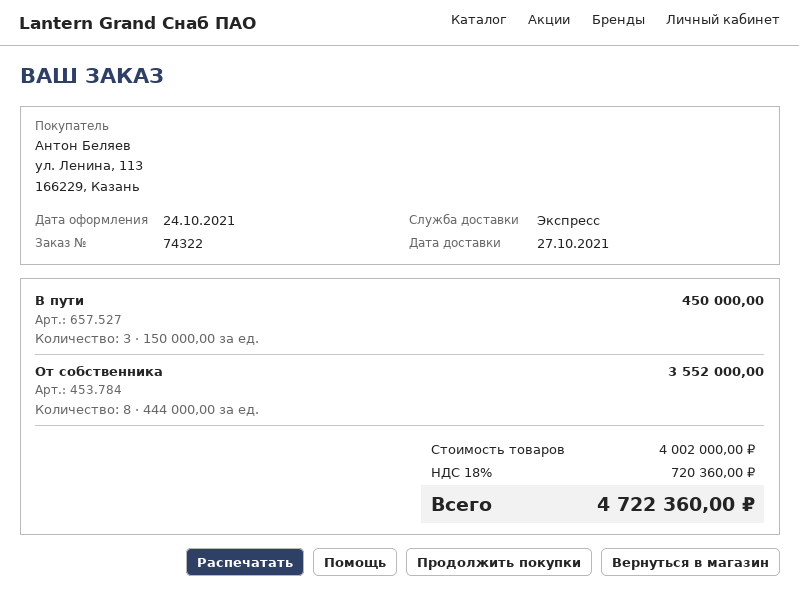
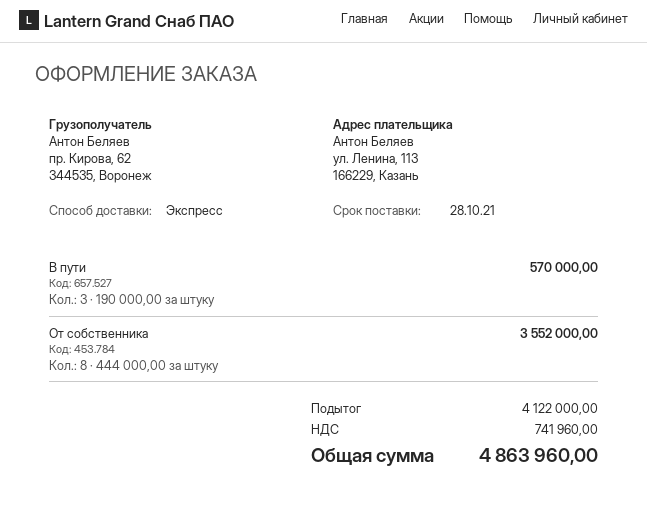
delivery date: 2021-10-27 -> 2021-10-28
В пути: 3 x 150000.00 = 450000.00 -> 3 x 190000.00 = 570000.00
subtotal: 4002000.00 -> 4122000.00
tax: 720360.00 -> 741960.00
total: 4722360.00 -> 4863960.00

